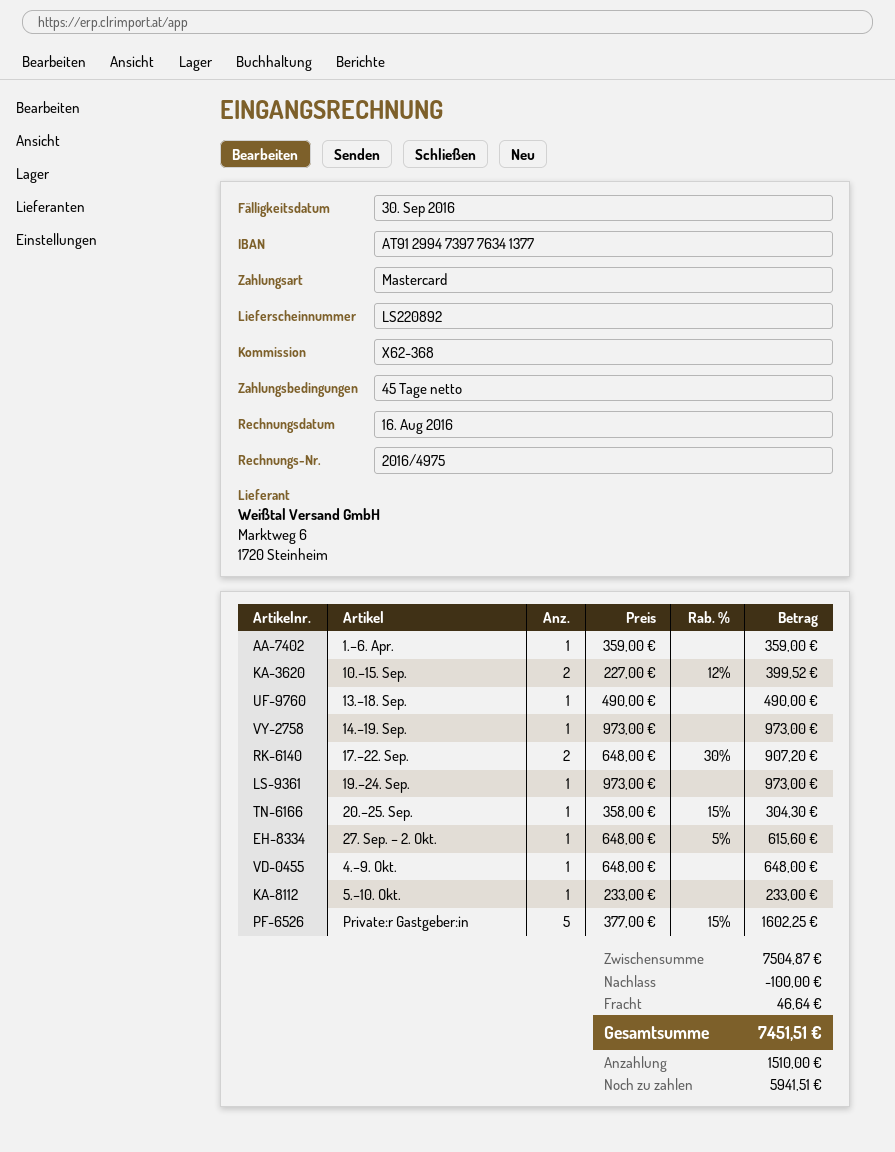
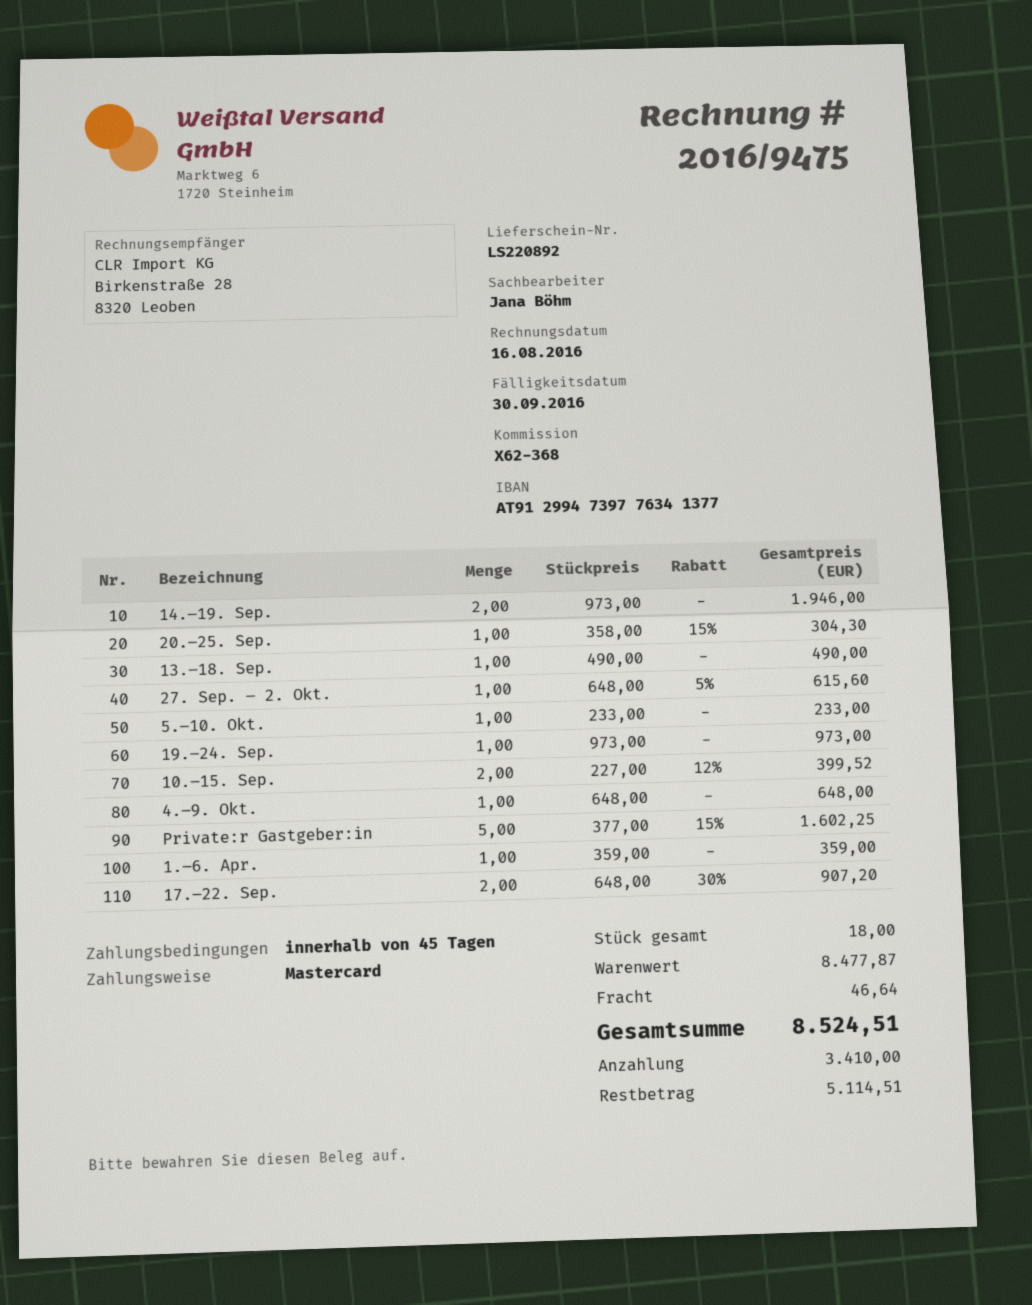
invoice number: 2016/4975 -> 2016/9475
14.–19. Sep.: 1 x 973.00 = 973.00 -> 2 x 973.00 = 1946.00
subtotal: 7504.87 -> 8477.87
discount: 100.00 -> none
total: 7451.51 -> 8524.51
deposit: 1510.00 -> 3410.00
balance: 5941.51 -> 5114.51

